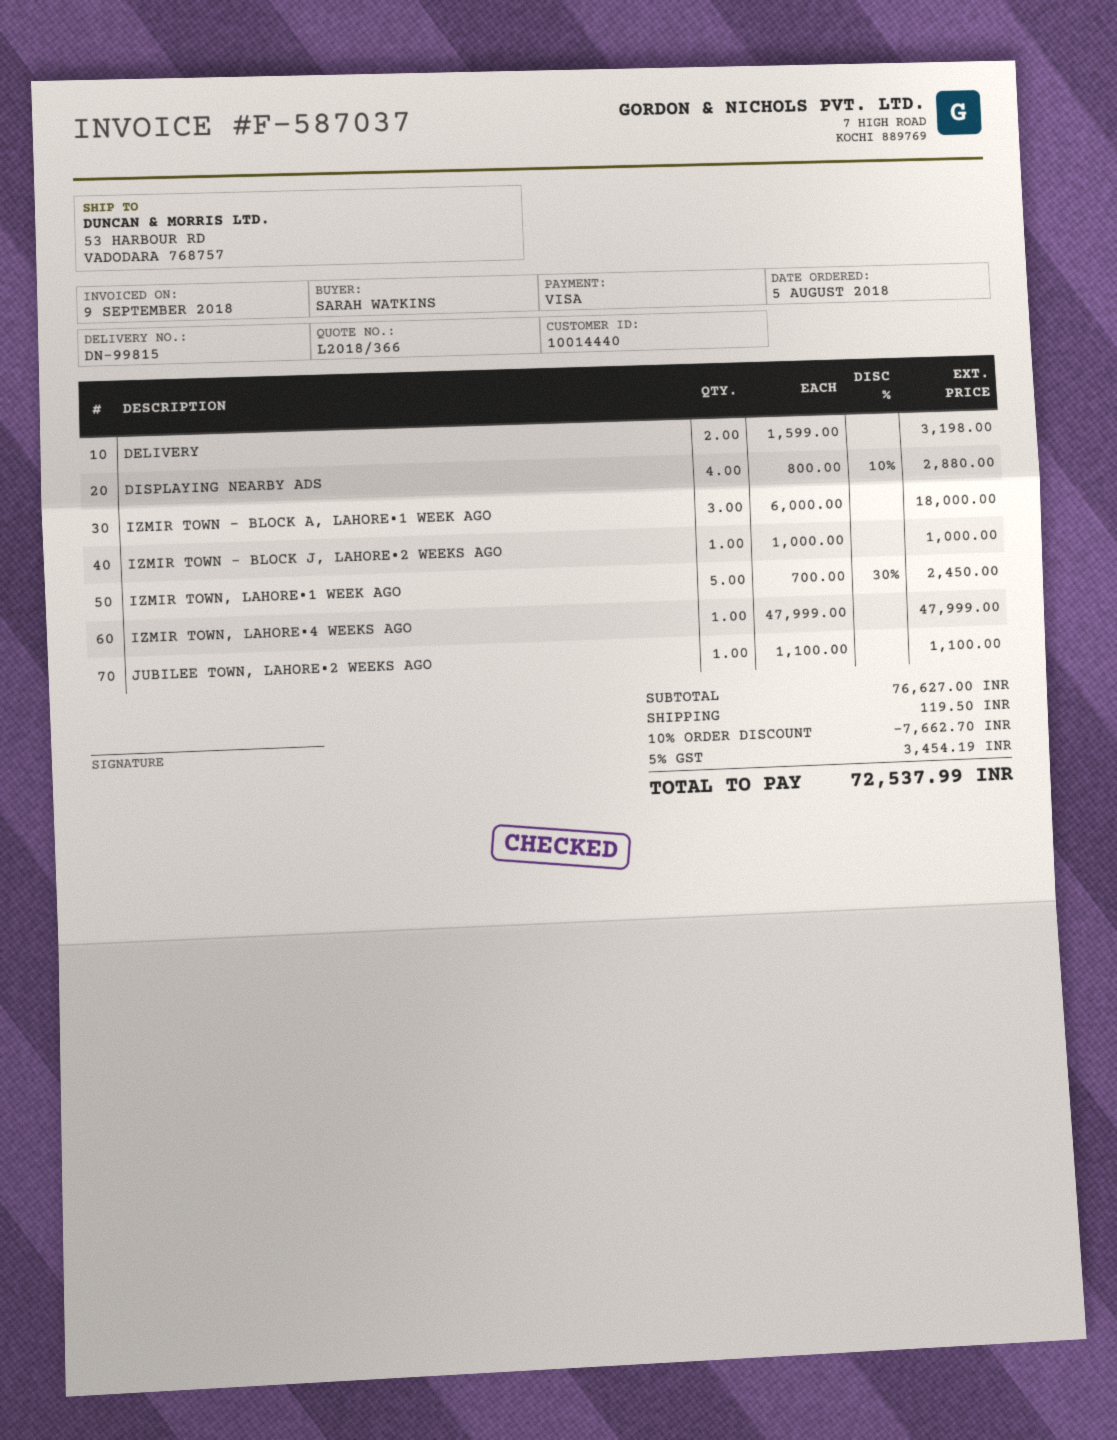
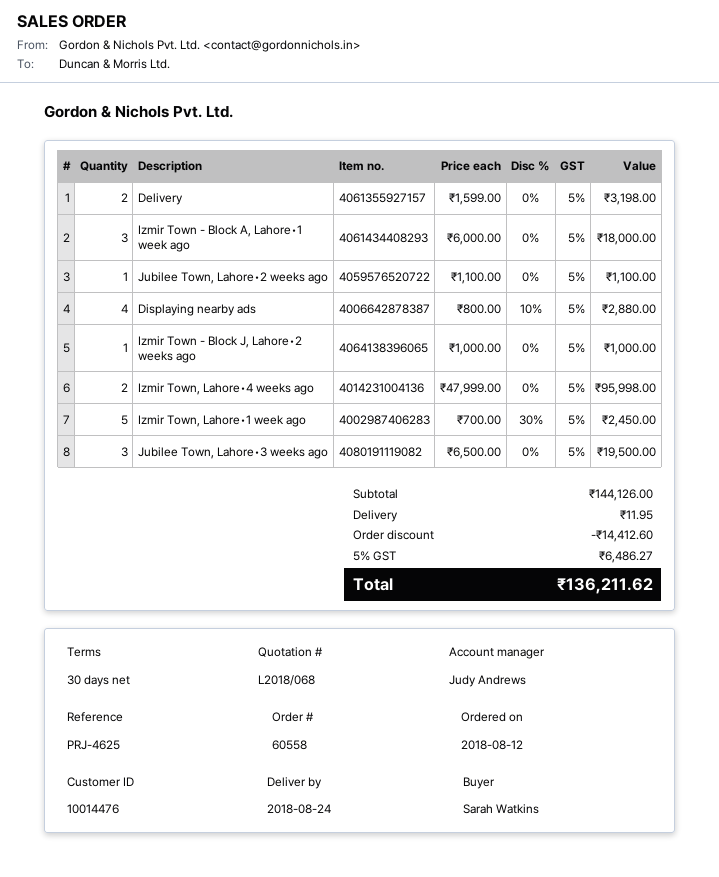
quote number: L2018/366 -> L2018/068
order date: 2018-08-05 -> 2018-08-12
customer number: 10014440 -> 10014476
IZMIR TOWN, LAHORE•4 WEEKS AGO: 1 x 47999.00 = 47999.00 -> 2 x 47999.00 = 95998.00
Jubilee Town, Lahore•3 weeks ago: none -> 3 x 6500.00 = 19500.00
subtotal: 76627.00 -> 144126.00
discount: 7662.70 -> 14412.60
shipping: 119.50 -> 11.95
tax: 5% = 3454.19 -> 5% = 6486.27
total: 72537.99 -> 136211.62

